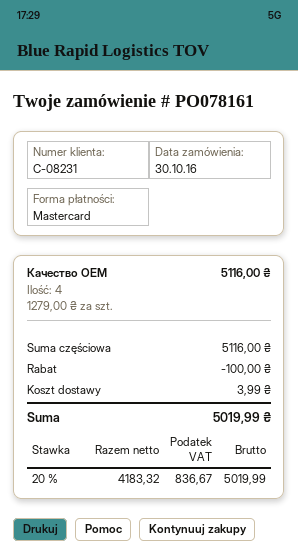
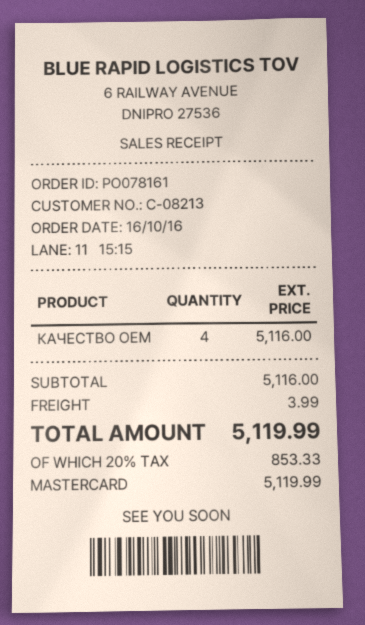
order date: 2016-10-30 -> 2016-10-16
customer number: C-08231 -> C-08213
discount: 100.00 -> none
tax: 20% = 836.67 -> 20% = 853.33
total: 5019.99 -> 5119.99

